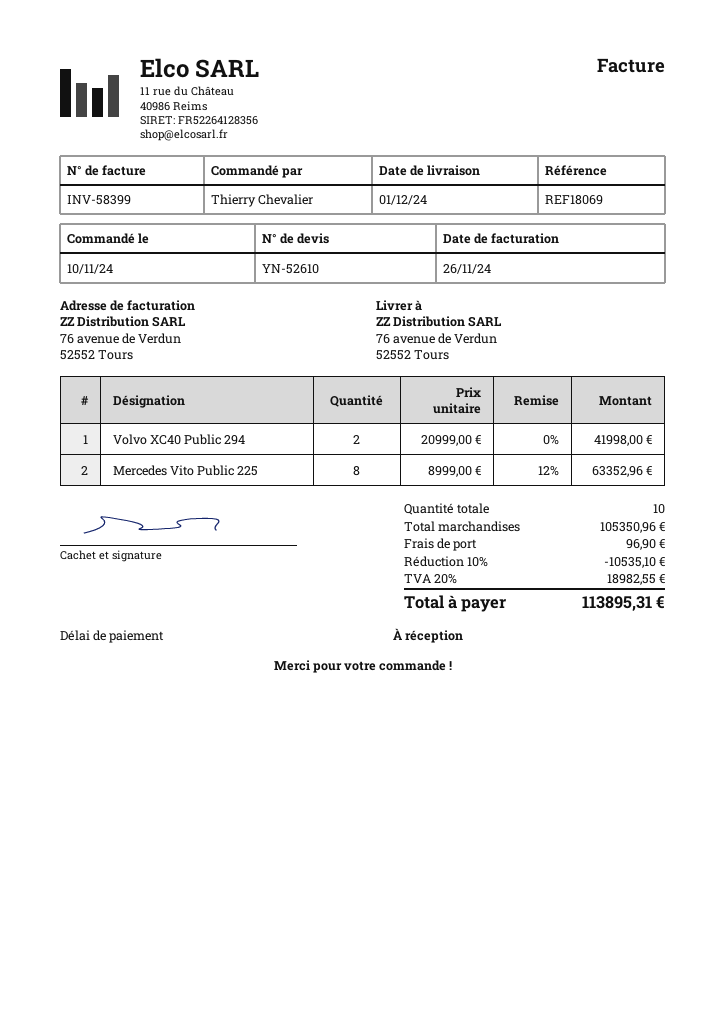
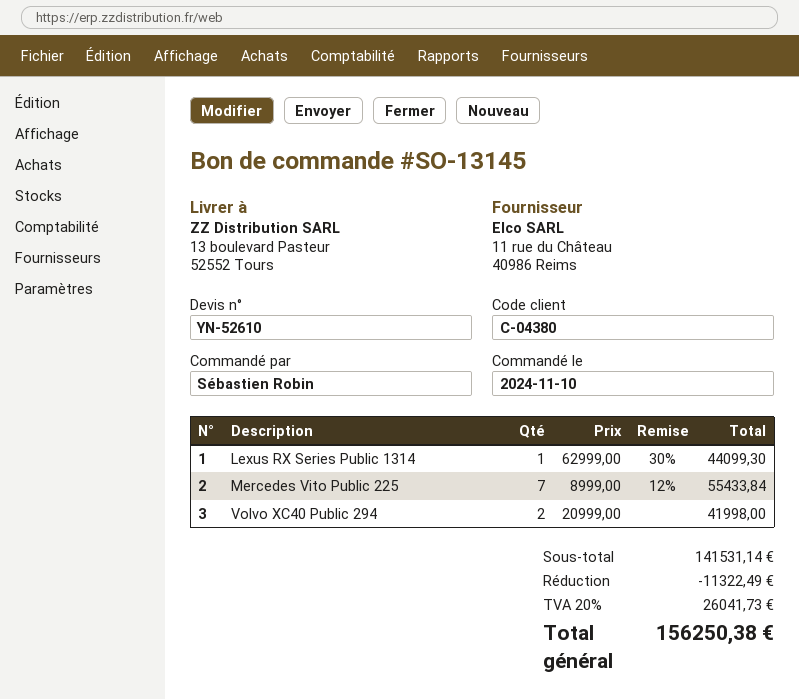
ordered by: Thierry Chevalier -> Sébastien Robin
ship to: 76 avenue de Verdun, 52552 Tours -> 13 boulevard Pasteur, 52552 Tours
Mercedes Vito Public 225: 8 x 8999.00 - 12% = 63352.96 -> 7 x 8999.00 - 12% = 55433.84
Lexus RX Series Public 1314: none -> 1 x 62999.00 - 30% = 44099.30
subtotal: 105350.96 -> 141531.14
discount: 10535.10 -> 11322.49
shipping: 96.90 -> none
tax: 20% = 18982.55 -> 20% = 26041.73
total: 113895.31 -> 156250.38

